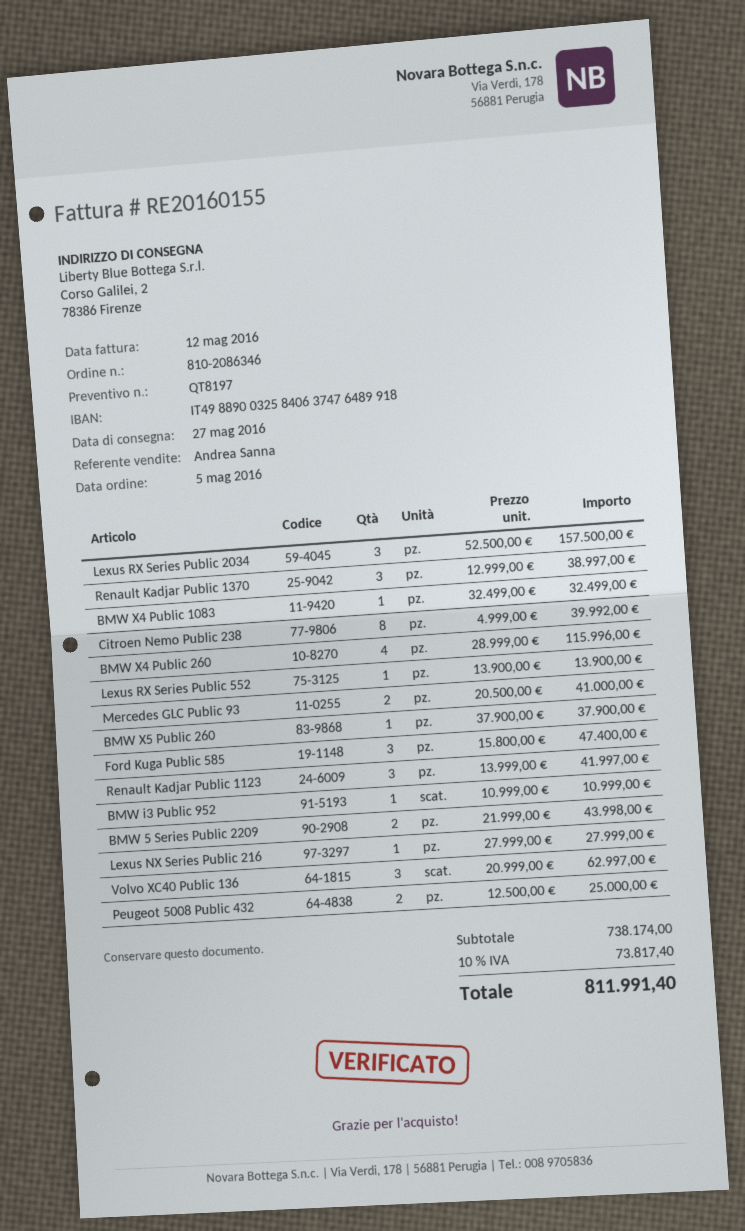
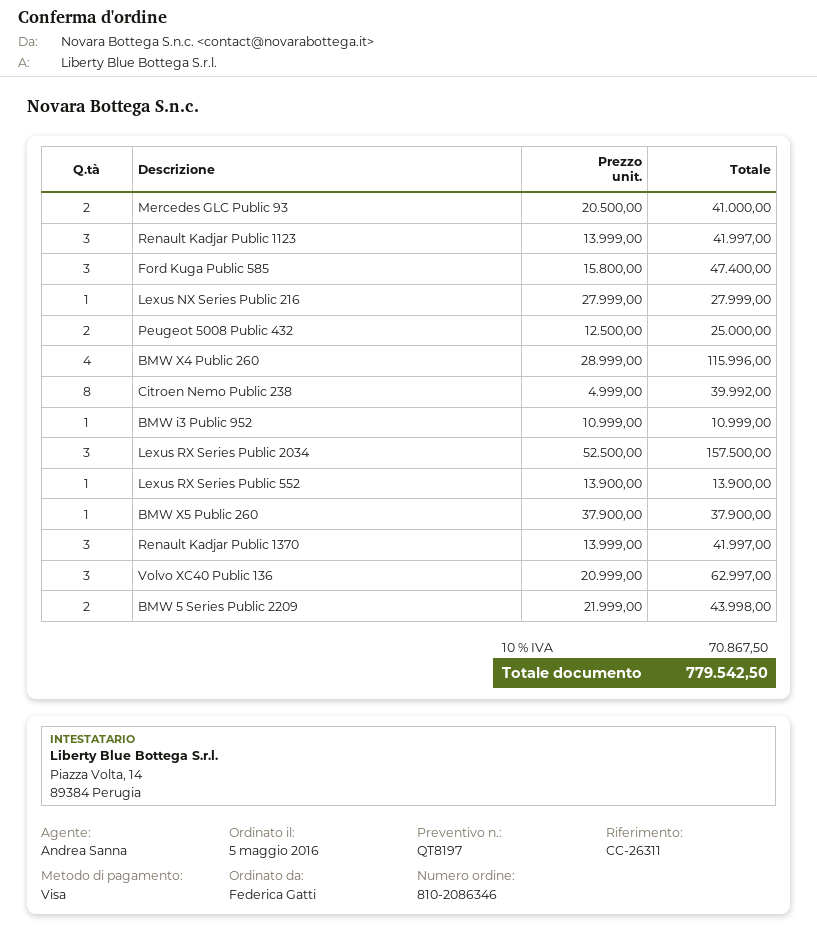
Renault Kadjar Public 1370: 3 x 12999.00 = 38997.00 -> 3 x 13999.00 = 41997.00
BMW X4 Public 1083: 1 x 32499.00 = 32499.00 -> none
tax: 10% = 73817.40 -> 10% = 70867.50
total: 811991.40 -> 779542.50

